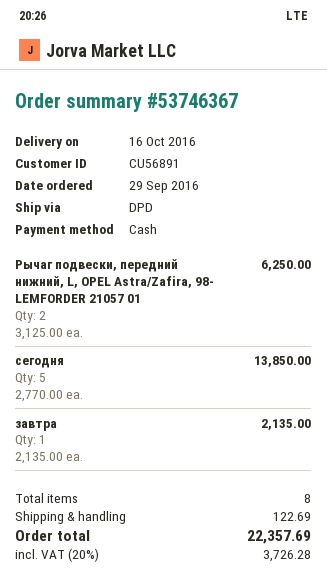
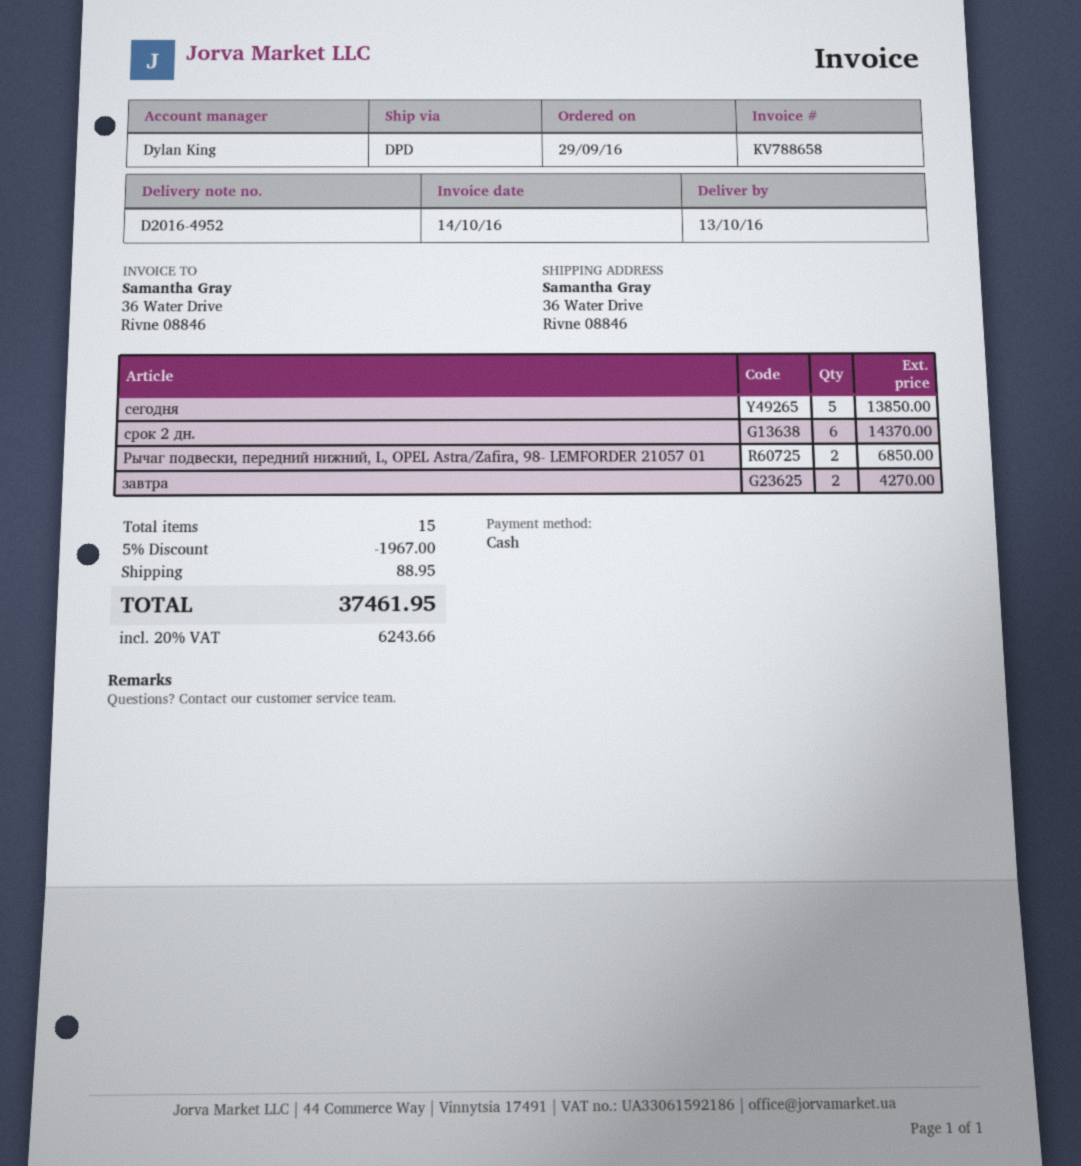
delivery date: 2016-10-16 -> 2016-10-13
Рычаг подвески, передний нижний, L, OPEL Astra/Zafira, 98- LEMFORDER 21057 01: 2 for 6250.00 -> 2 for 6850.00
завтра: 1 for 2135.00 -> 2 for 4270.00
срок 2 дн.: none -> 6 for 14370.00
total quantity: 8 -> 15
discount: none -> 5% = 1967.00
shipping: 122.69 -> 88.95
tax: 20% = 3726.28 -> 20% = 6243.66
total: 22357.69 -> 37461.95

